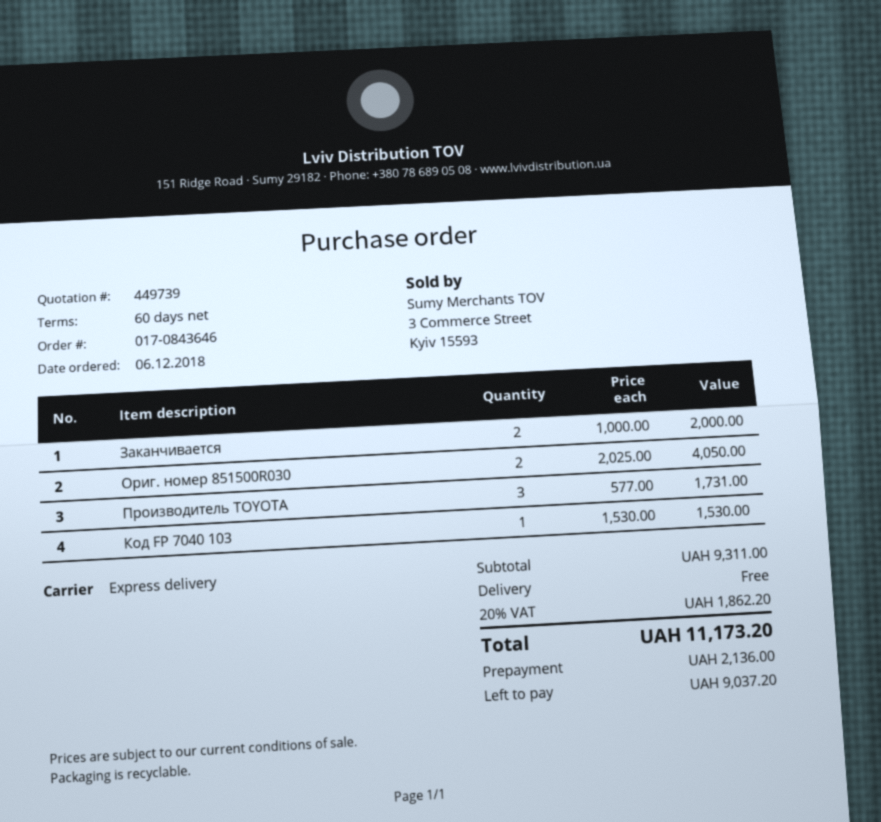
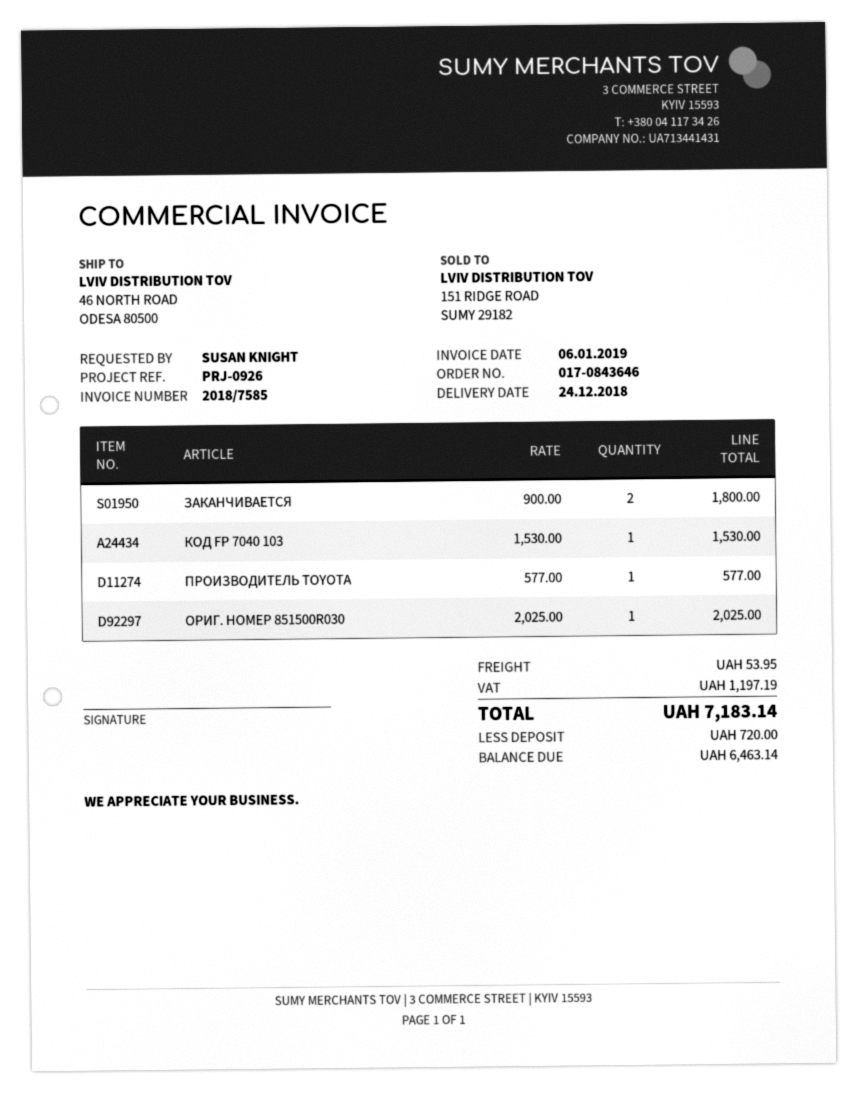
Заканчивается: 2 x 1000.00 = 2000.00 -> 2 x 900.00 = 1800.00
Ориг. номер 851500R030: 2 x 2025.00 = 4050.00 -> 1 x 2025.00 = 2025.00
Производитель TOYOTA: 3 x 577.00 = 1731.00 -> 1 x 577.00 = 577.00
shipping: 0.00 -> 53.95
tax: 1862.20 -> 1197.19
total: 11173.20 -> 7183.14
deposit: 2136.00 -> 720.00
balance: 9037.20 -> 6463.14

